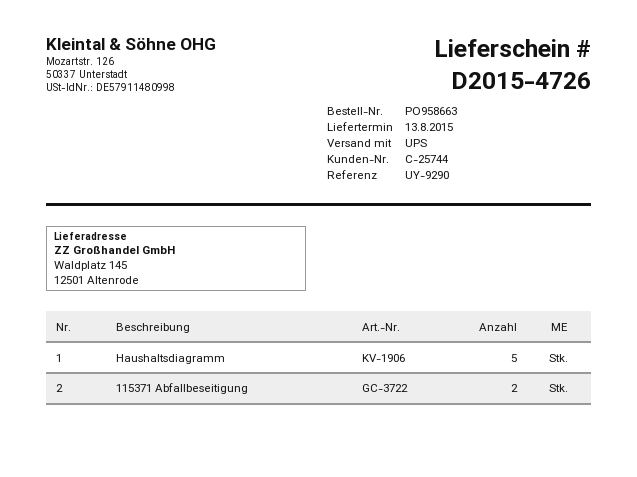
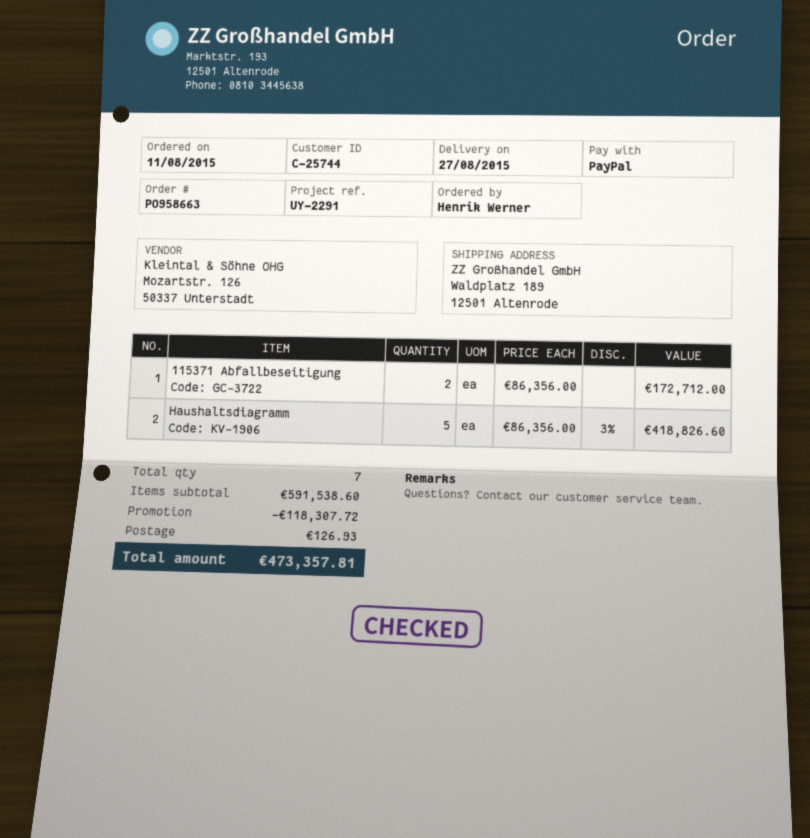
delivery date: 2015-08-13 -> 2015-08-27
reference: UY-9290 -> UY-2291
ship to: Waldplatz 145, 12501 Altenrode -> Waldplatz 189, 12501 Altenrode

